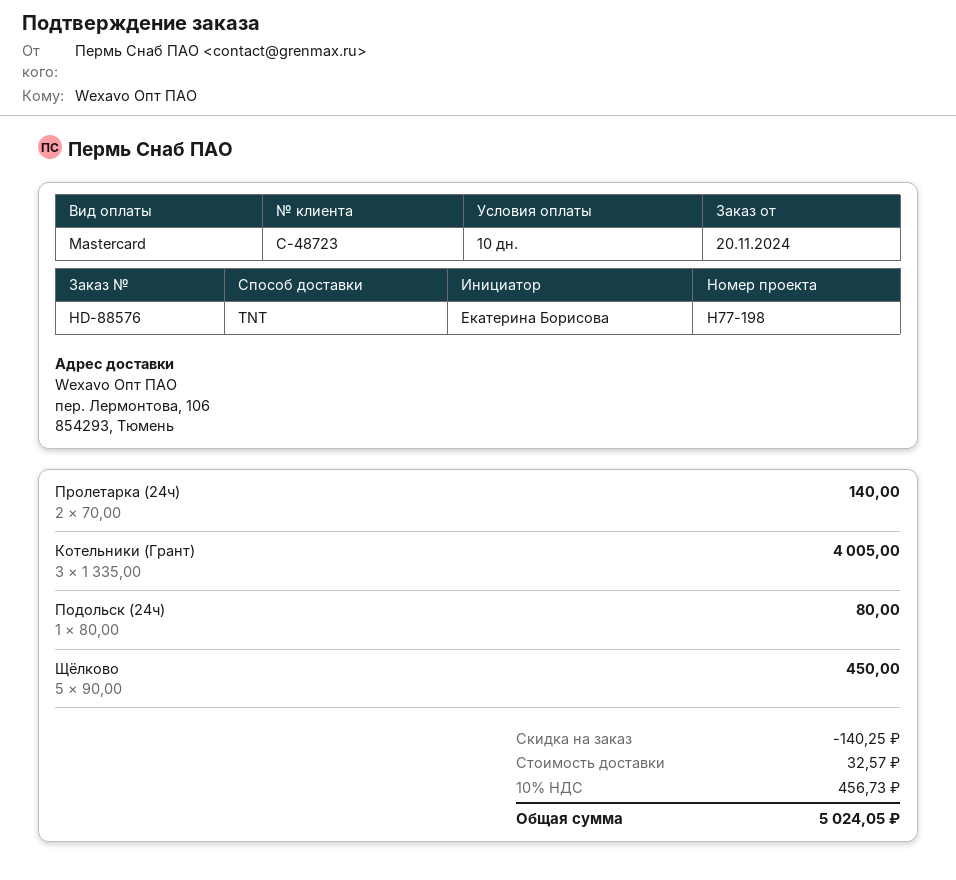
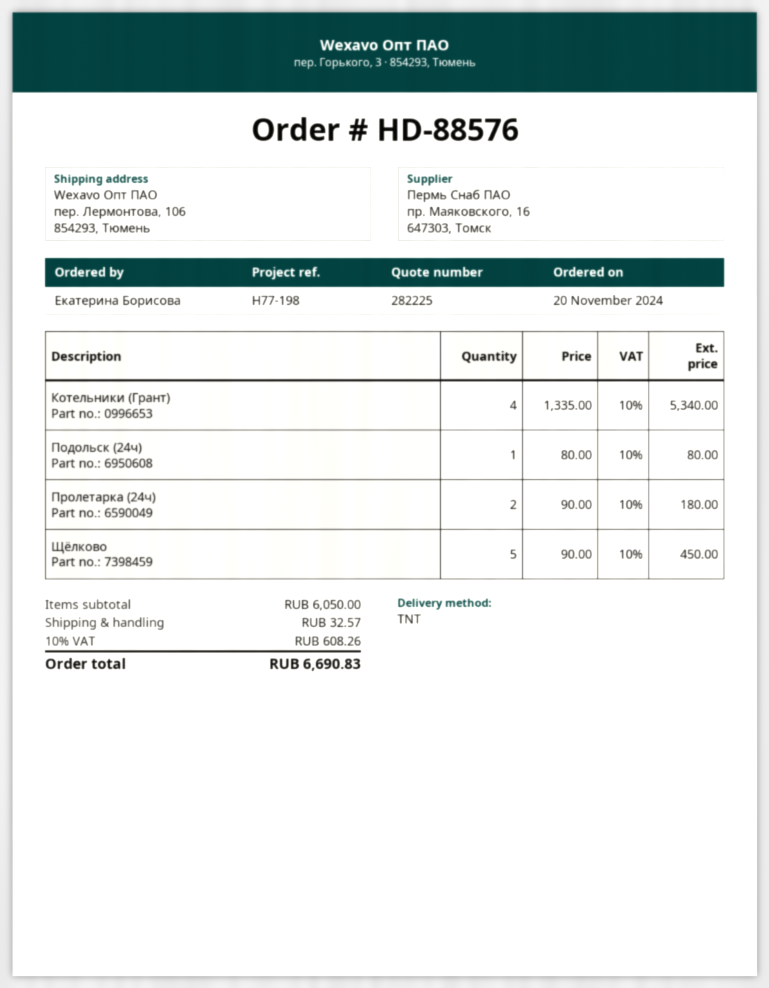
Пролетарка (24ч): 2 x 70.00 = 140.00 -> 2 x 90.00 = 180.00
Котельники (Грант): 3 x 1335.00 = 4005.00 -> 4 x 1335.00 = 5340.00
discount: 140.25 -> none
tax: 10% = 456.73 -> 10% = 608.26
total: 5024.05 -> 6690.83

